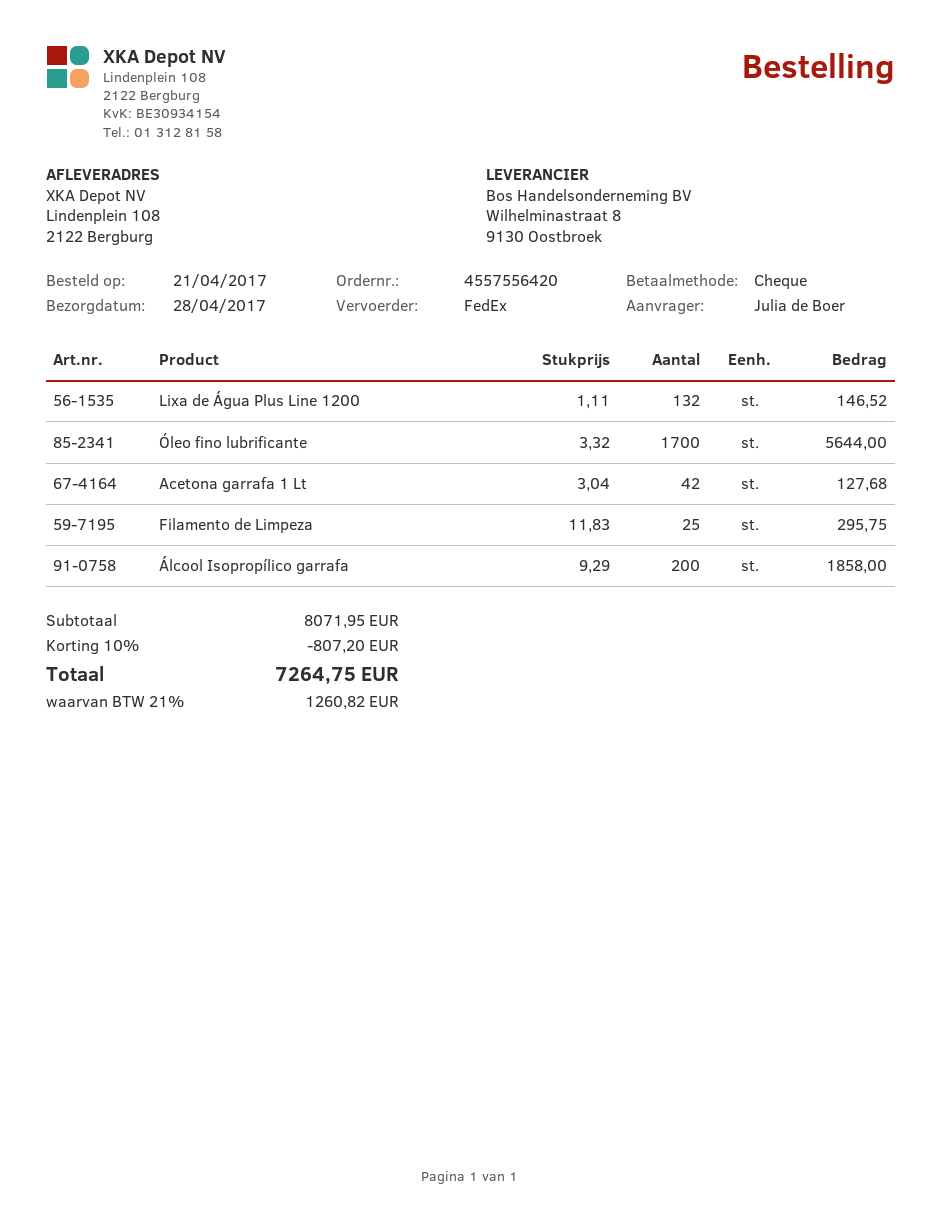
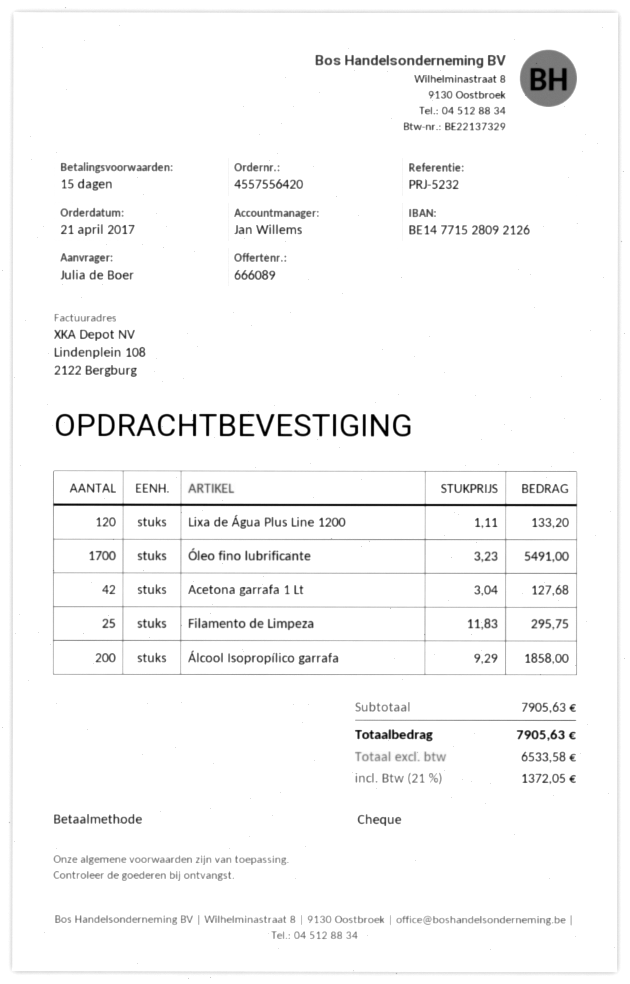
Lixa de Água Plus Line 1200: 132 x 1.11 = 146.52 -> 120 x 1.11 = 133.20
Óleo fino lubrificante: 1700 x 3.32 = 5644.00 -> 1700 x 3.23 = 5491.00
subtotal: 8071.95 -> 7905.63
discount: 10% = 807.20 -> none
tax: 21% = 1260.82 -> 21% = 1372.05
total: 7264.75 -> 7905.63

